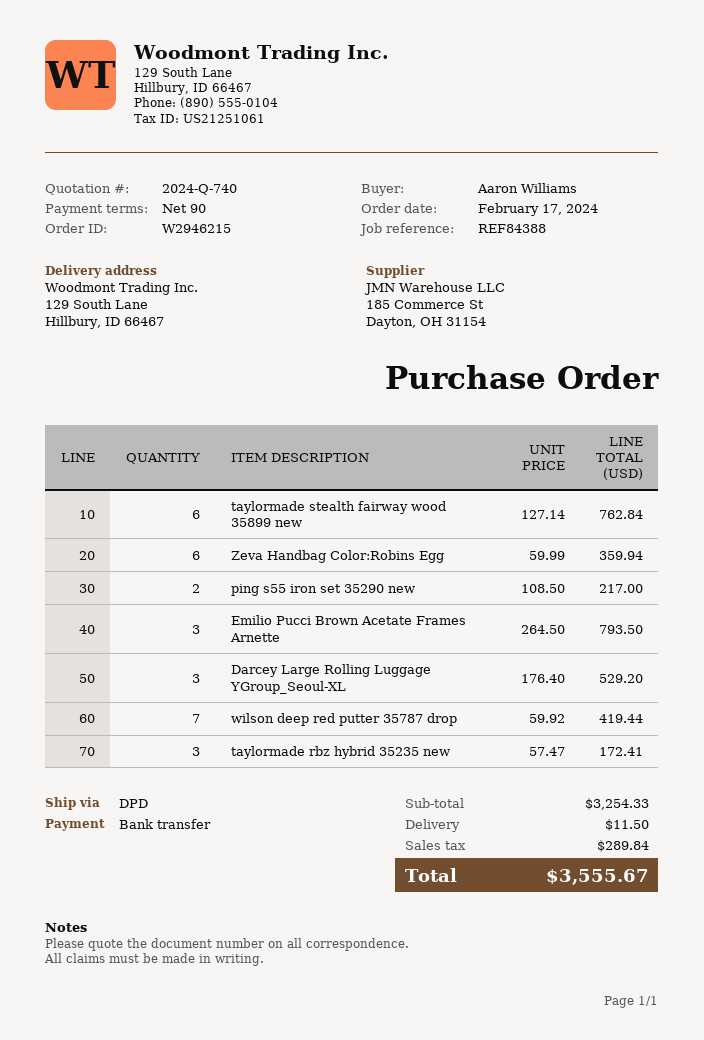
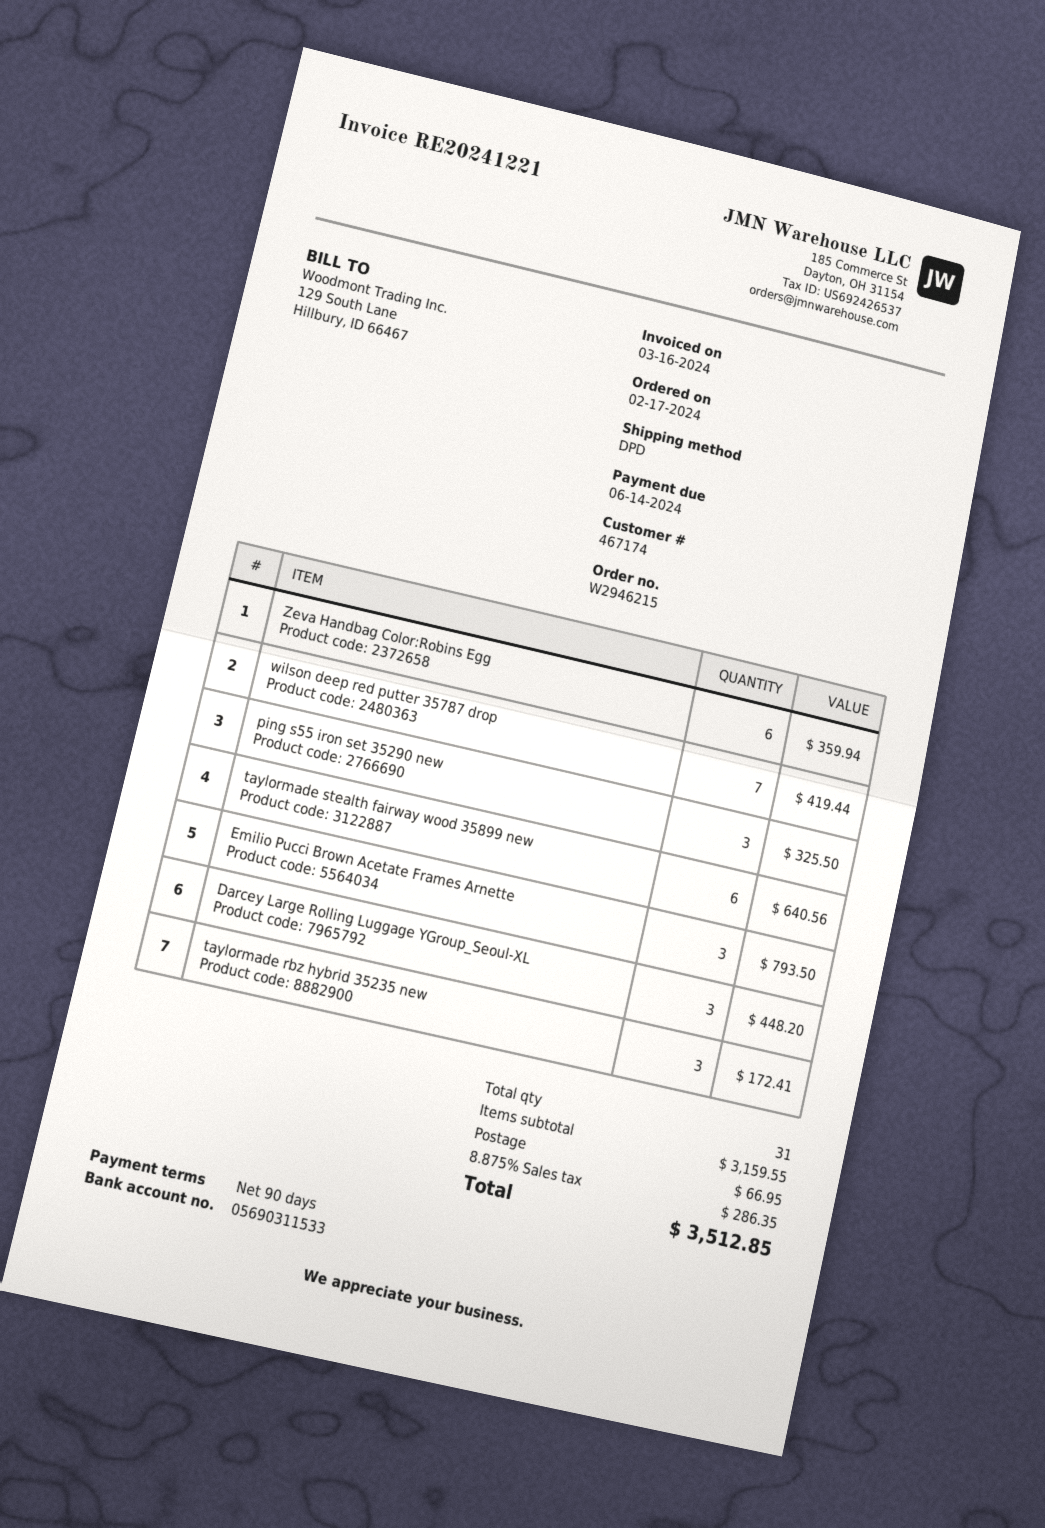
taylormade stealth fairway wood 35899 new: 6 for 762.84 -> 6 for 640.56
ping s55 iron set 35290 new: 2 for 217.00 -> 3 for 325.50
Darcey Large Rolling Luggage YGroup_Seoul-XL: 3 for 529.20 -> 3 for 448.20
subtotal: 3254.33 -> 3159.55
shipping: 11.50 -> 66.95
tax: 289.84 -> 286.35
total: 3555.67 -> 3512.85

